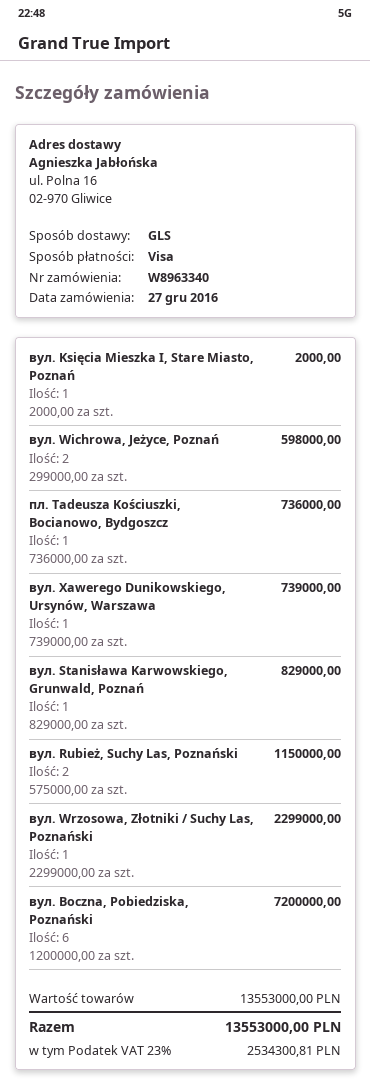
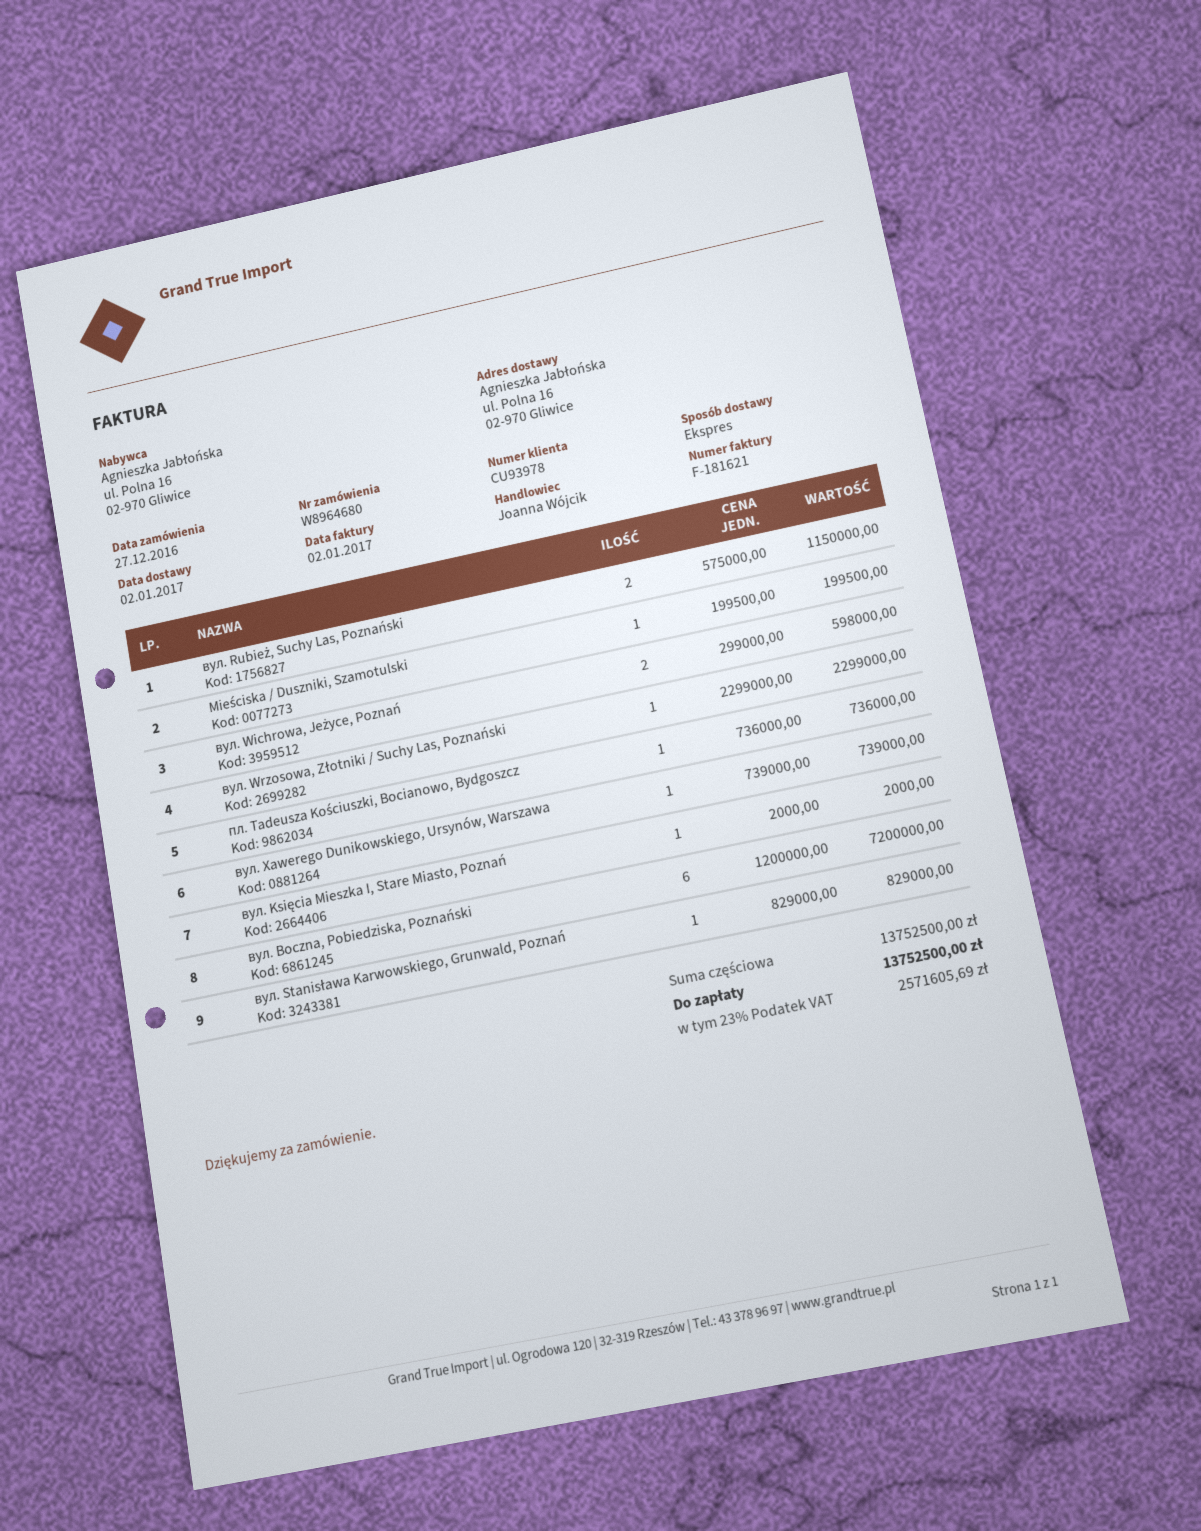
order number: W8963340 -> W8964680
shipping method: GLS -> express
Mieściska / Duszniki, Szamotulski: none -> 1 x 199500.00 = 199500.00
subtotal: 13553000.00 -> 13752500.00
tax: 23% = 2534300.81 -> 23% = 2571605.69
total: 13553000.00 -> 13752500.00

